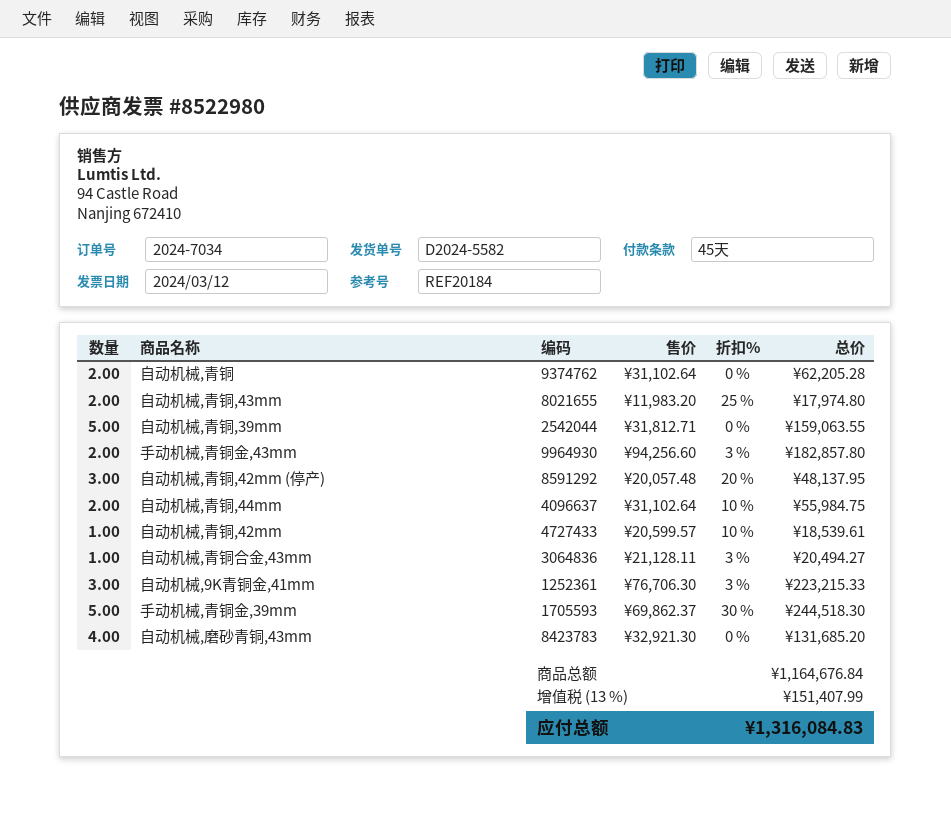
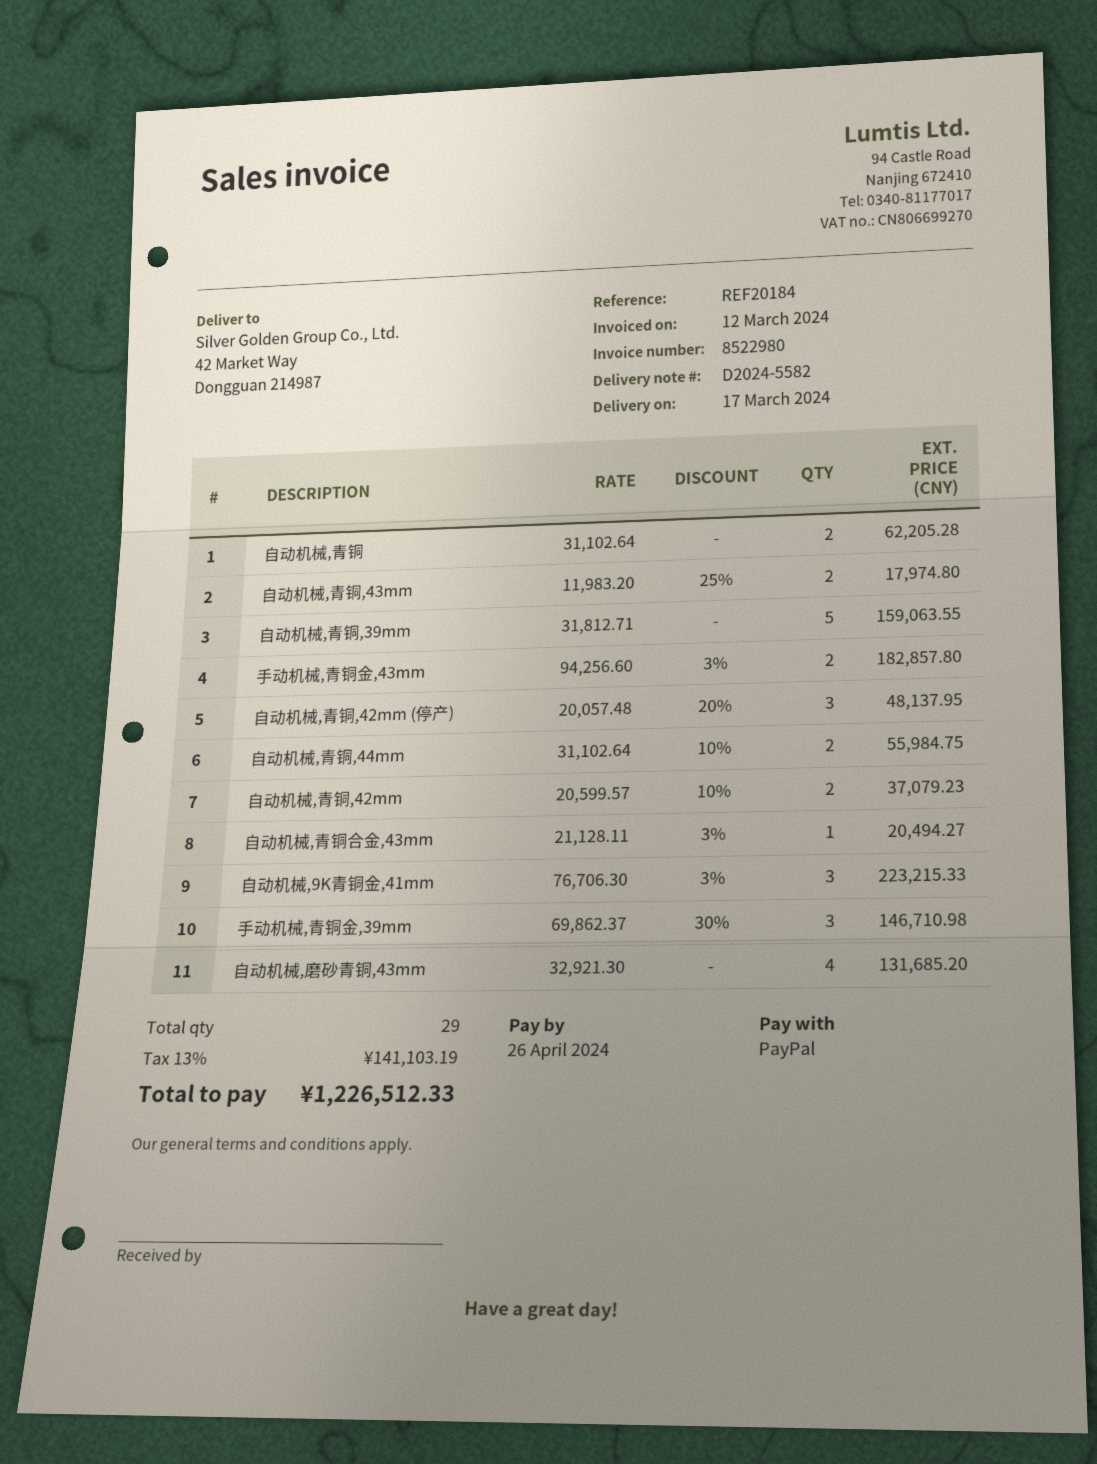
自动机械,青铜,42mm: 1 x 20599.57 - 10% = 18539.61 -> 2 x 20599.57 - 10% = 37079.23
手动机械,青铜金,39mm: 5 x 69862.37 - 30% = 244518.30 -> 3 x 69862.37 - 30% = 146710.98
tax: 13% = 151407.99 -> 13% = 141103.19
total: 1316084.83 -> 1226512.33

